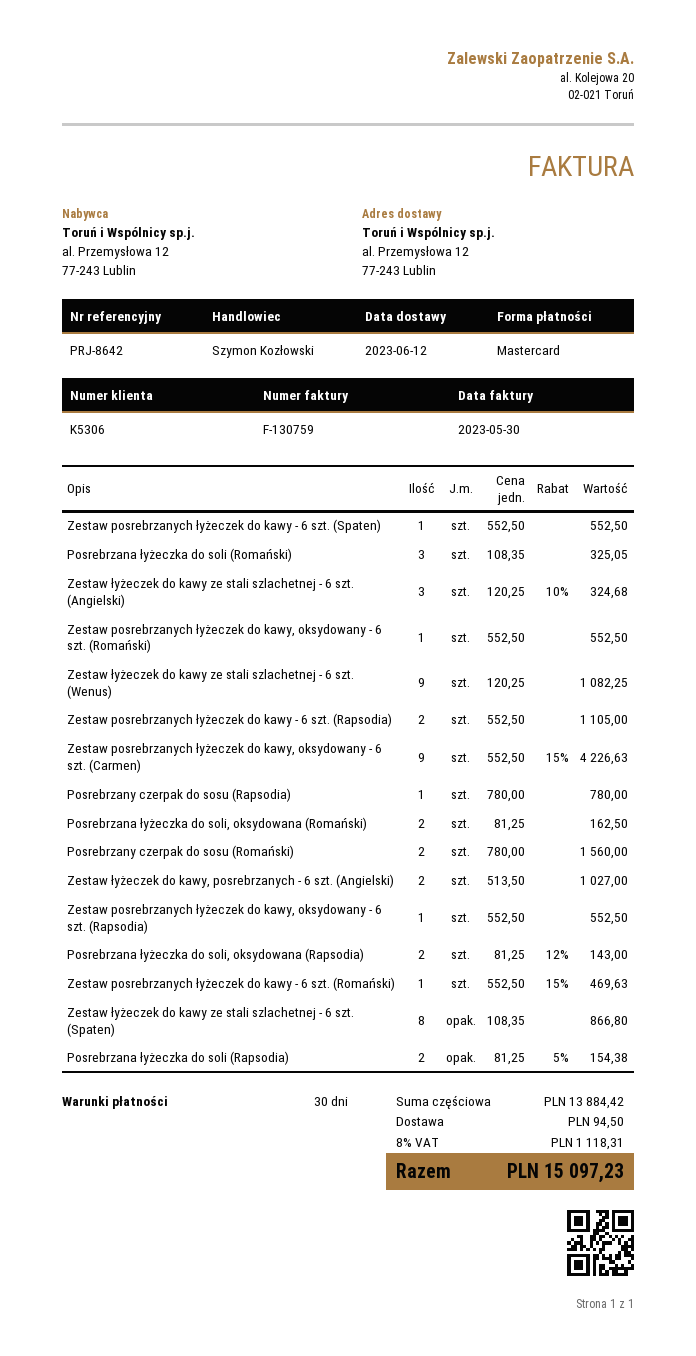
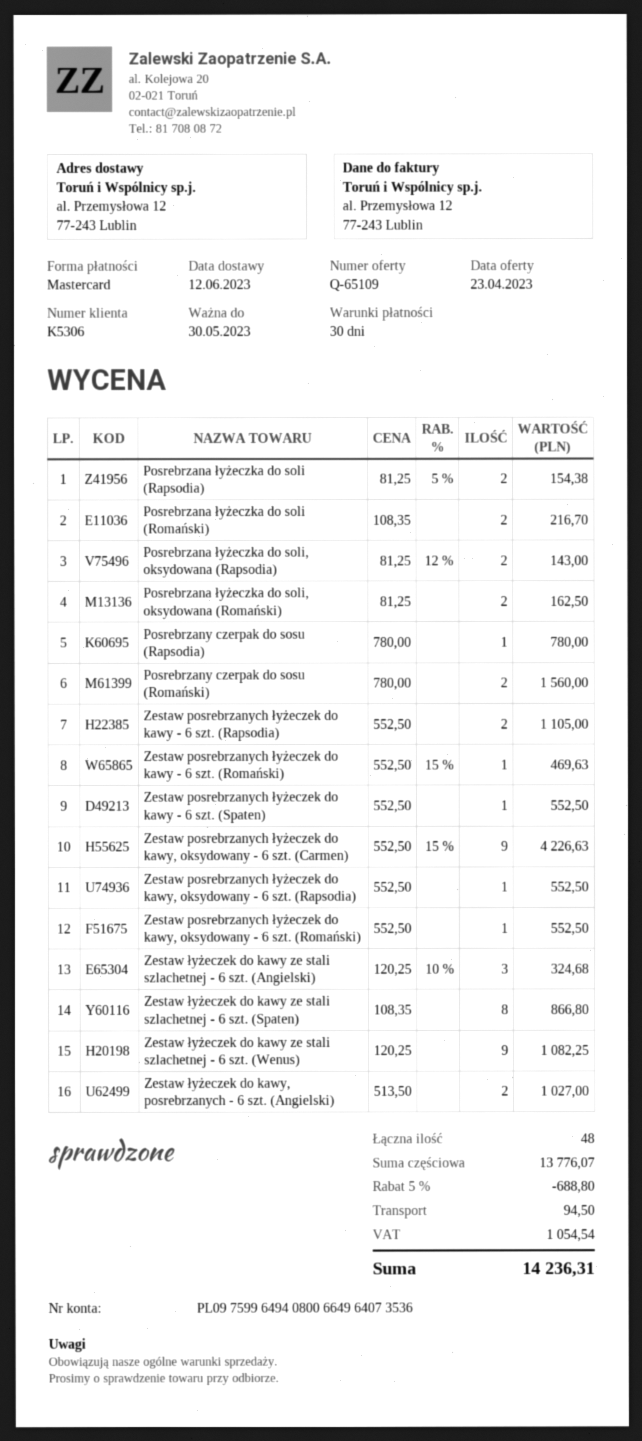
Posrebrzana łyżeczka do soli (Romański): 3 x 108.35 = 325.05 -> 2 x 108.35 = 216.70
subtotal: 13884.42 -> 13776.07
discount: none -> 5% = 688.80
tax: 1118.31 -> 1054.54
total: 15097.23 -> 14236.31

